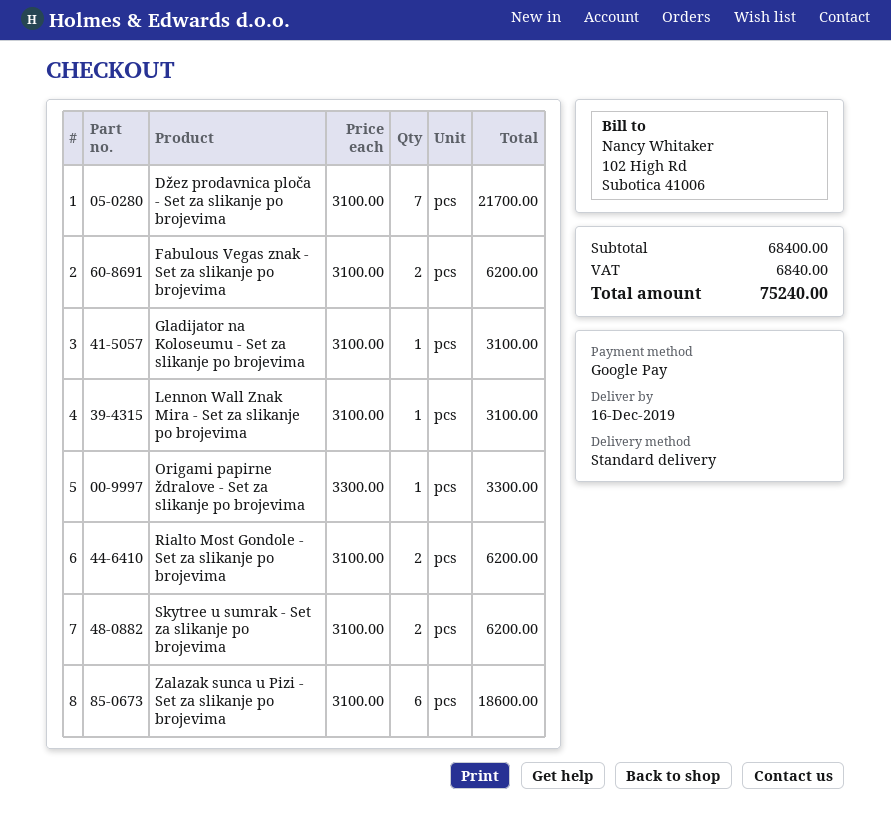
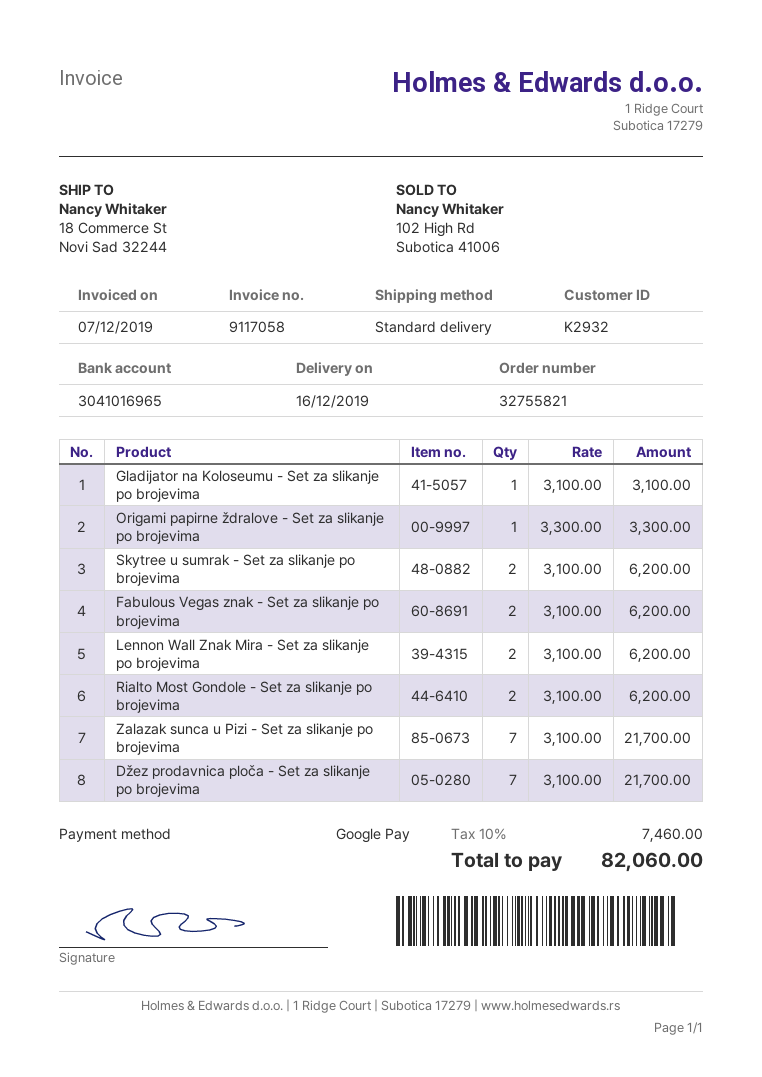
Lennon Wall Znak Mira - Set za slikanje po brojevima: 1 x 3100.00 = 3100.00 -> 2 x 3100.00 = 6200.00
Zalazak sunca u Pizi - Set za slikanje po brojevima: 6 x 3100.00 = 18600.00 -> 7 x 3100.00 = 21700.00
tax: 6840.00 -> 7460.00
total: 75240.00 -> 82060.00

